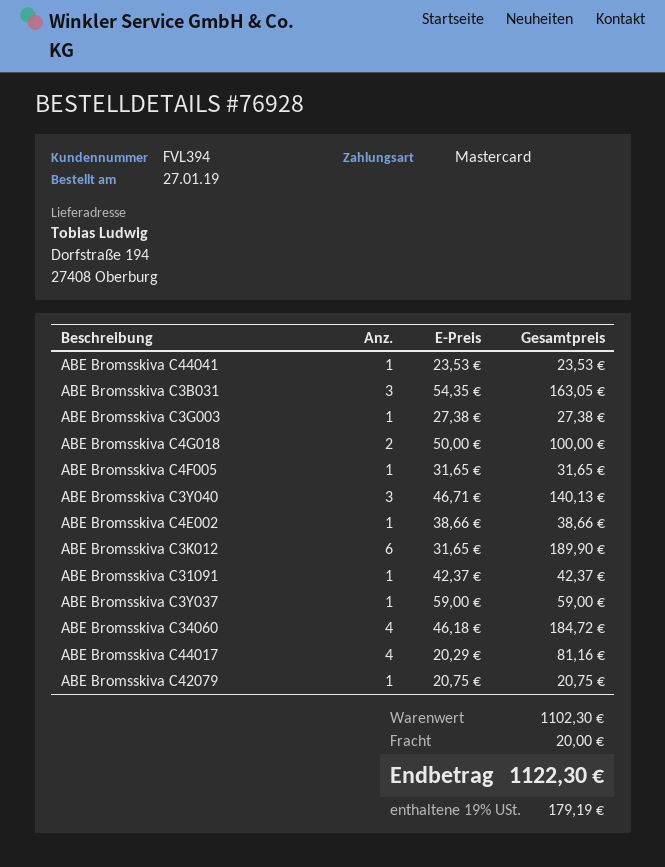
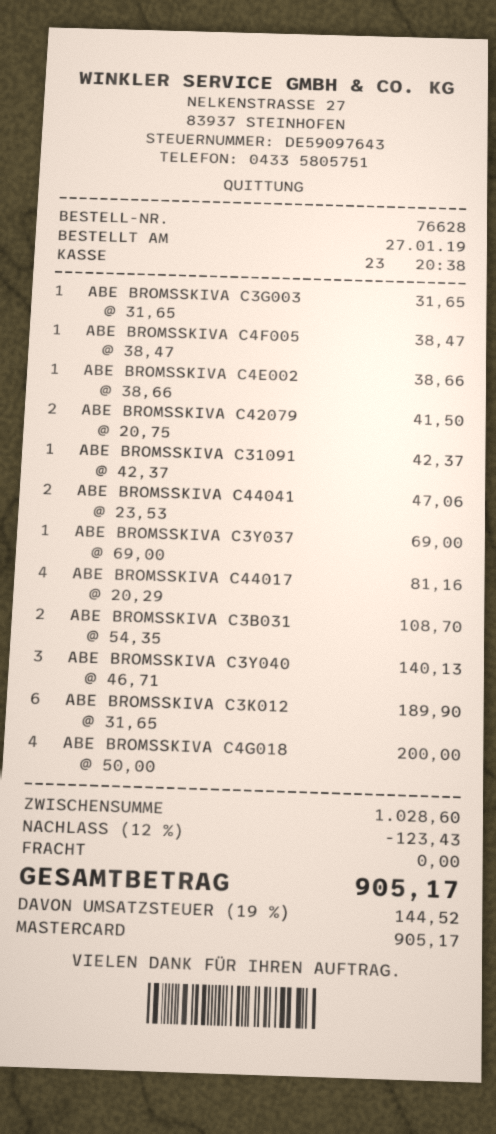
order number: 76928 -> 76628
ABE Bromsskiva C44041: 1 x 23.53 = 23.53 -> 2 x 23.53 = 47.06
ABE Bromsskiva C3B031: 3 x 54.35 = 163.05 -> 2 x 54.35 = 108.70
ABE Bromsskiva C3G003: 1 x 27.38 = 27.38 -> 1 x 31.65 = 31.65
ABE Bromsskiva C4G018: 2 x 50.00 = 100.00 -> 4 x 50.00 = 200.00
ABE Bromsskiva C4F005: 1 x 31.65 = 31.65 -> 1 x 38.47 = 38.47
ABE Bromsskiva C3Y037: 1 x 59.00 = 59.00 -> 1 x 69.00 = 69.00
ABE Bromsskiva C34060: 4 x 46.18 = 184.72 -> none
ABE Bromsskiva C42079: 1 x 20.75 = 20.75 -> 2 x 20.75 = 41.50
subtotal: 1102.30 -> 1028.60
discount: none -> 12% = 123.43
shipping: 20.00 -> 0.00
tax: 19% = 179.19 -> 19% = 144.52
total: 1122.30 -> 905.17

